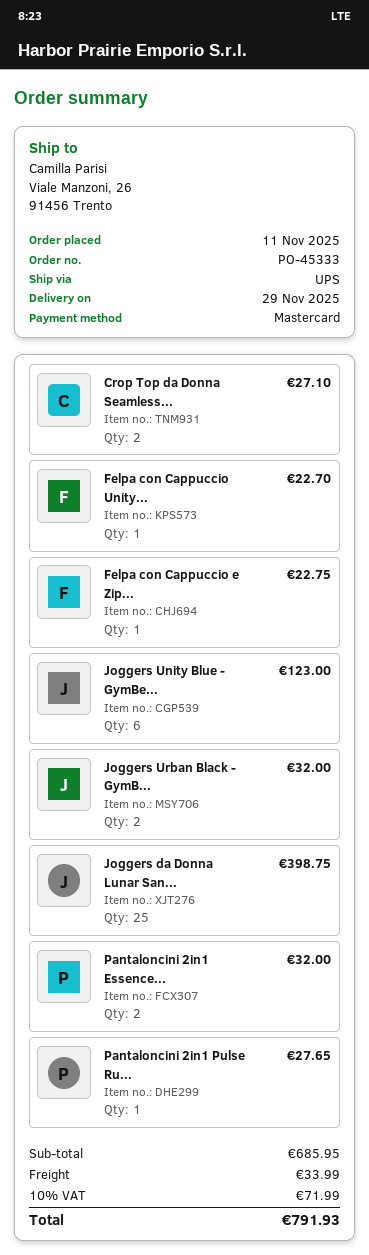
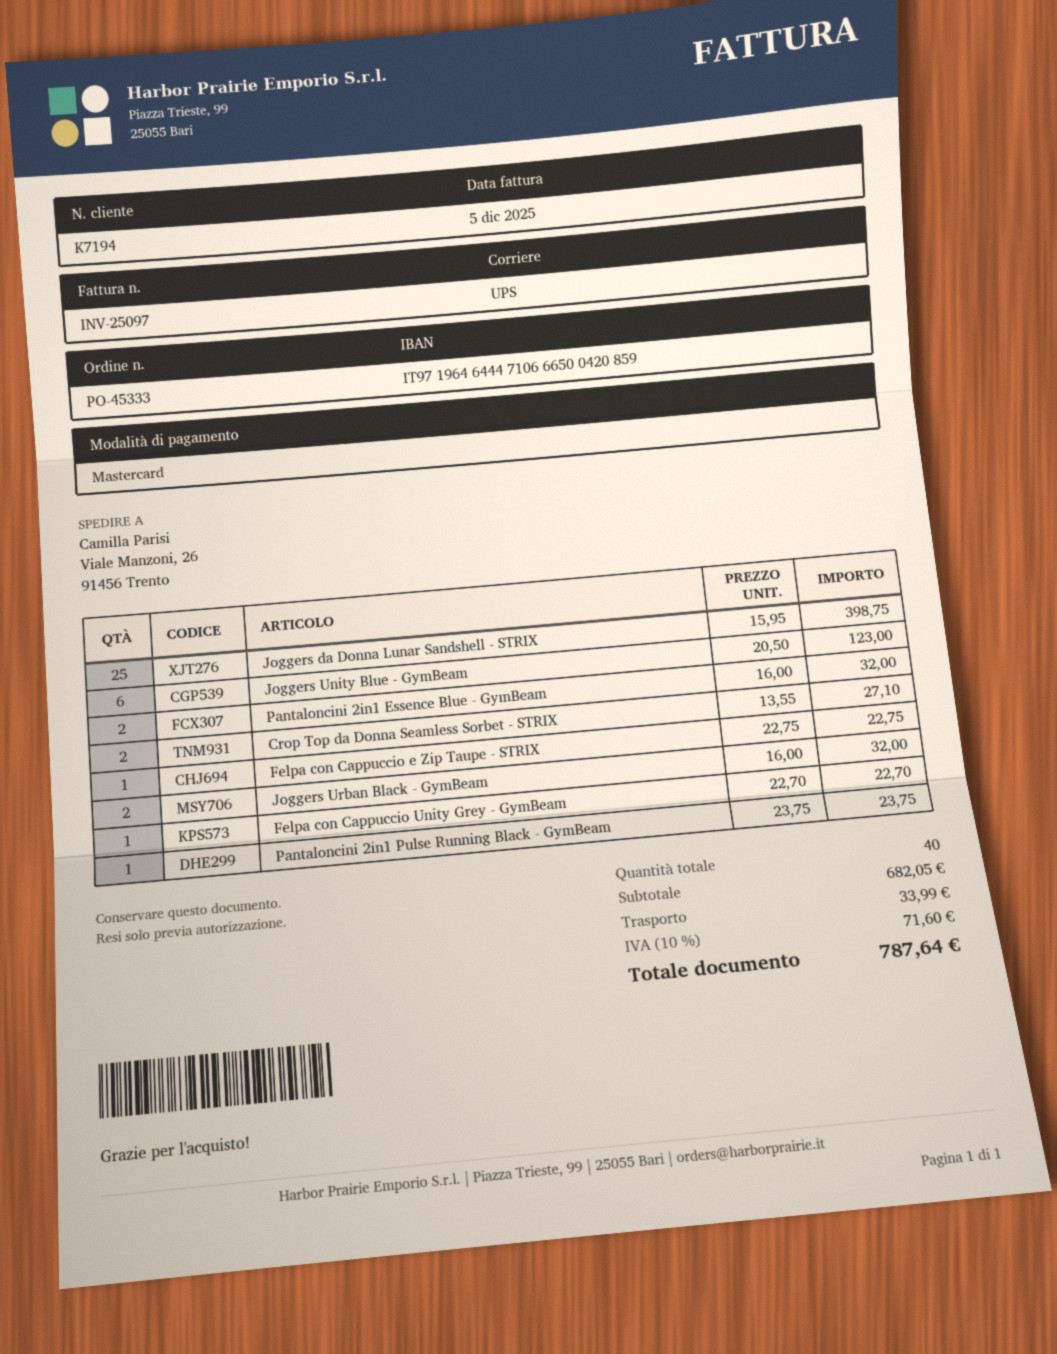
Pantaloncini 2in1 Pulse Ru...: 1 for 27.65 -> 1 for 23.75
subtotal: 685.95 -> 682.05
tax: 10% = 71.99 -> 10% = 71.60
total: 791.93 -> 787.64

